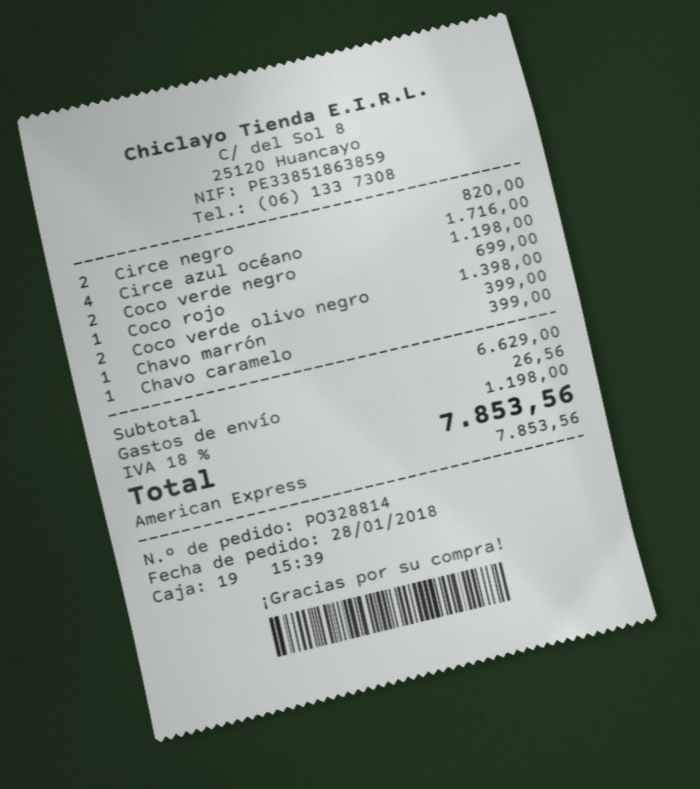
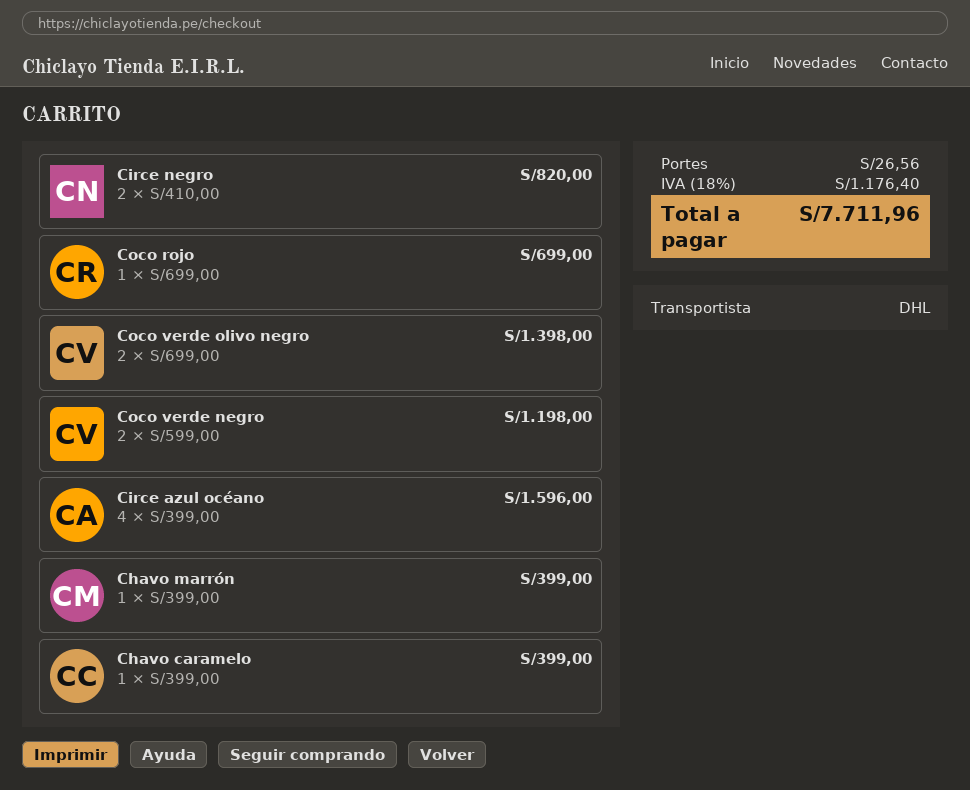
Circe azul océano: 4 for 1716.00 -> 4 for 1596.00
tax: 18% = 1198.00 -> 18% = 1176.40
total: 7853.56 -> 7711.96

